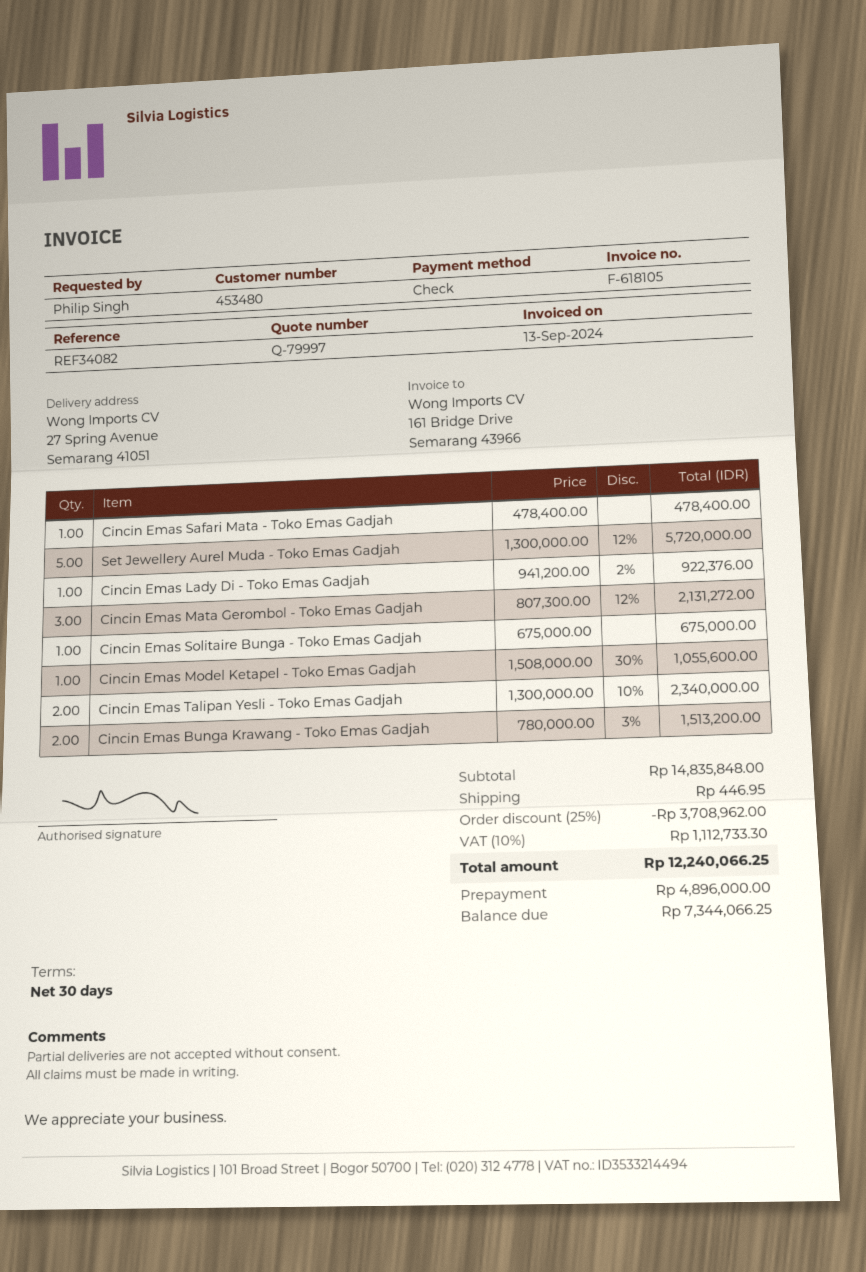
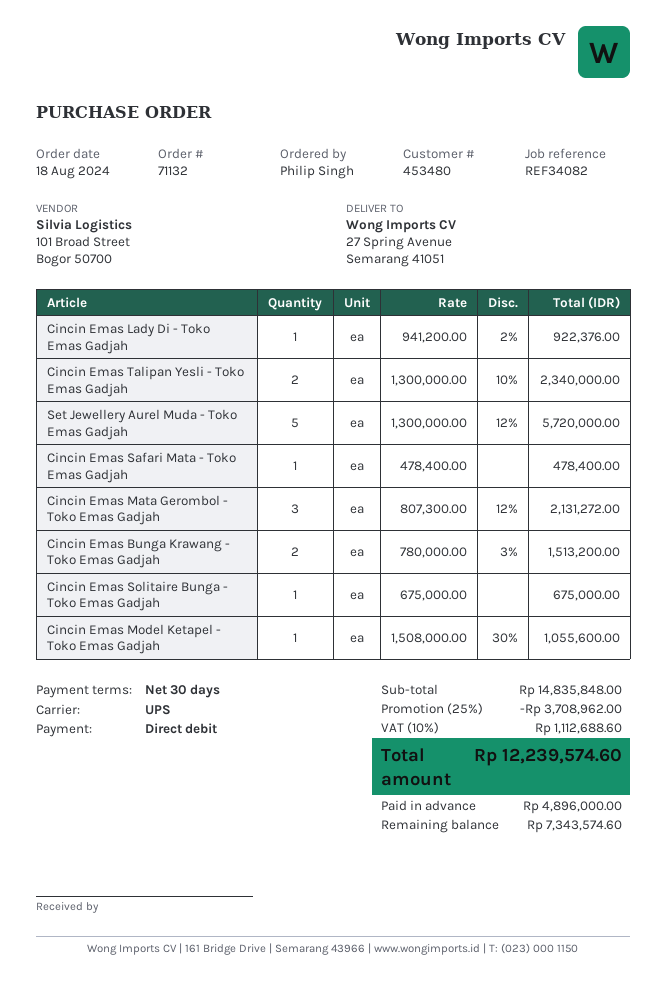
payment method: cheque -> direct debit
shipping: 446.95 -> none
tax: 10% = 1112733.30 -> 10% = 1112688.60
total: 12240066.25 -> 12239574.60
balance: 7344066.25 -> 7343574.60

